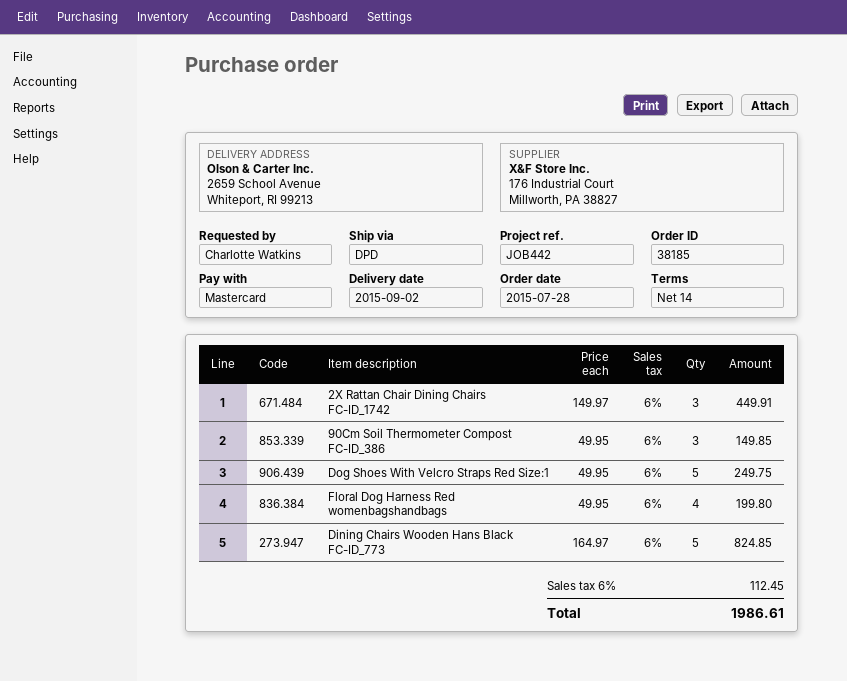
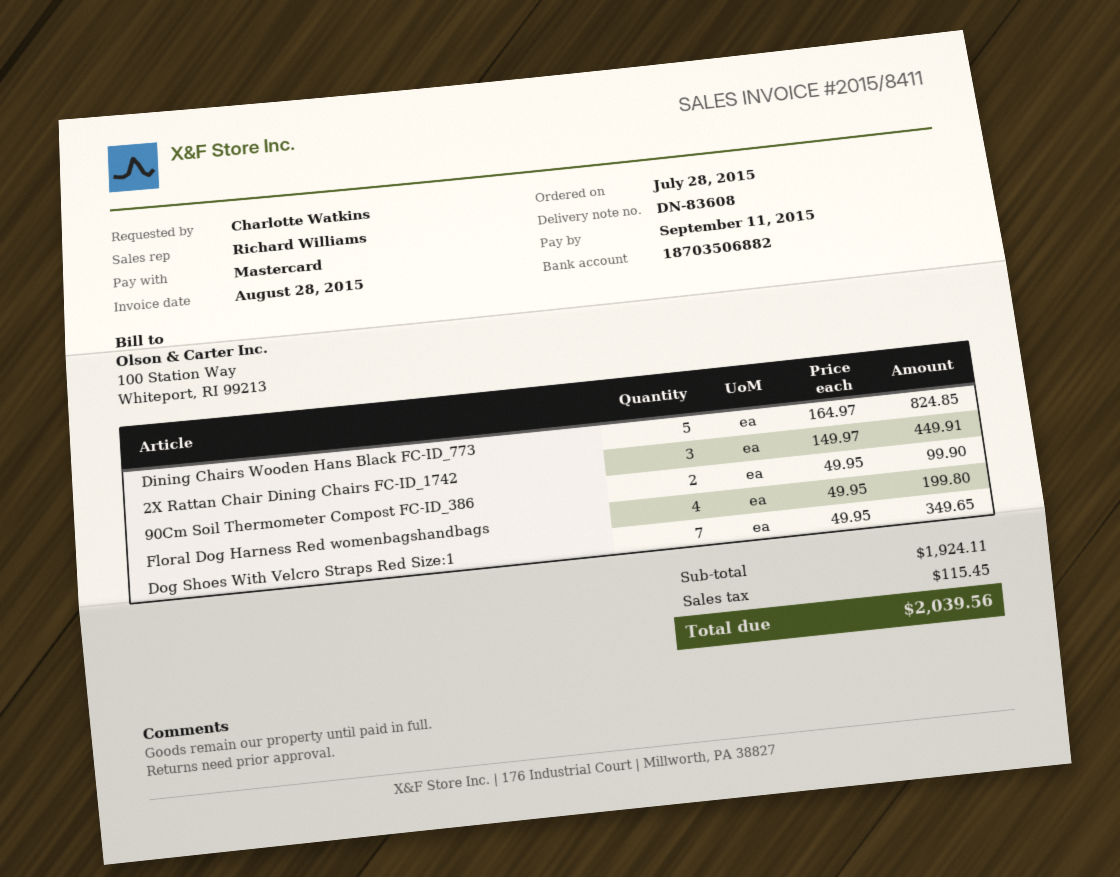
90Cm Soil Thermometer Compost FC-ID_386: 3 x 49.95 = 149.85 -> 2 x 49.95 = 99.90
Dog Shoes With Velcro Straps Red Size:1: 5 x 49.95 = 249.75 -> 7 x 49.95 = 349.65
tax: 112.45 -> 115.45
total: 1986.61 -> 2039.56

